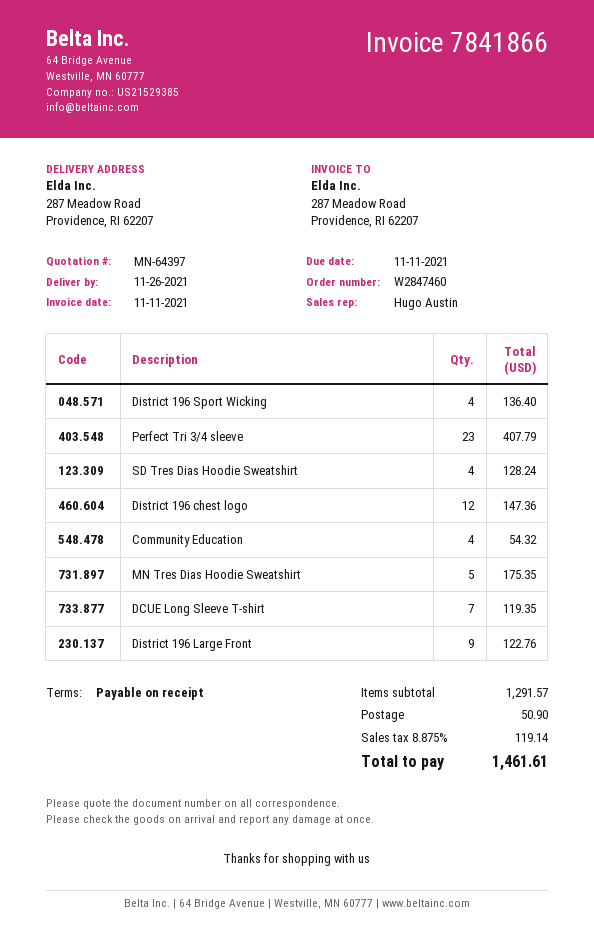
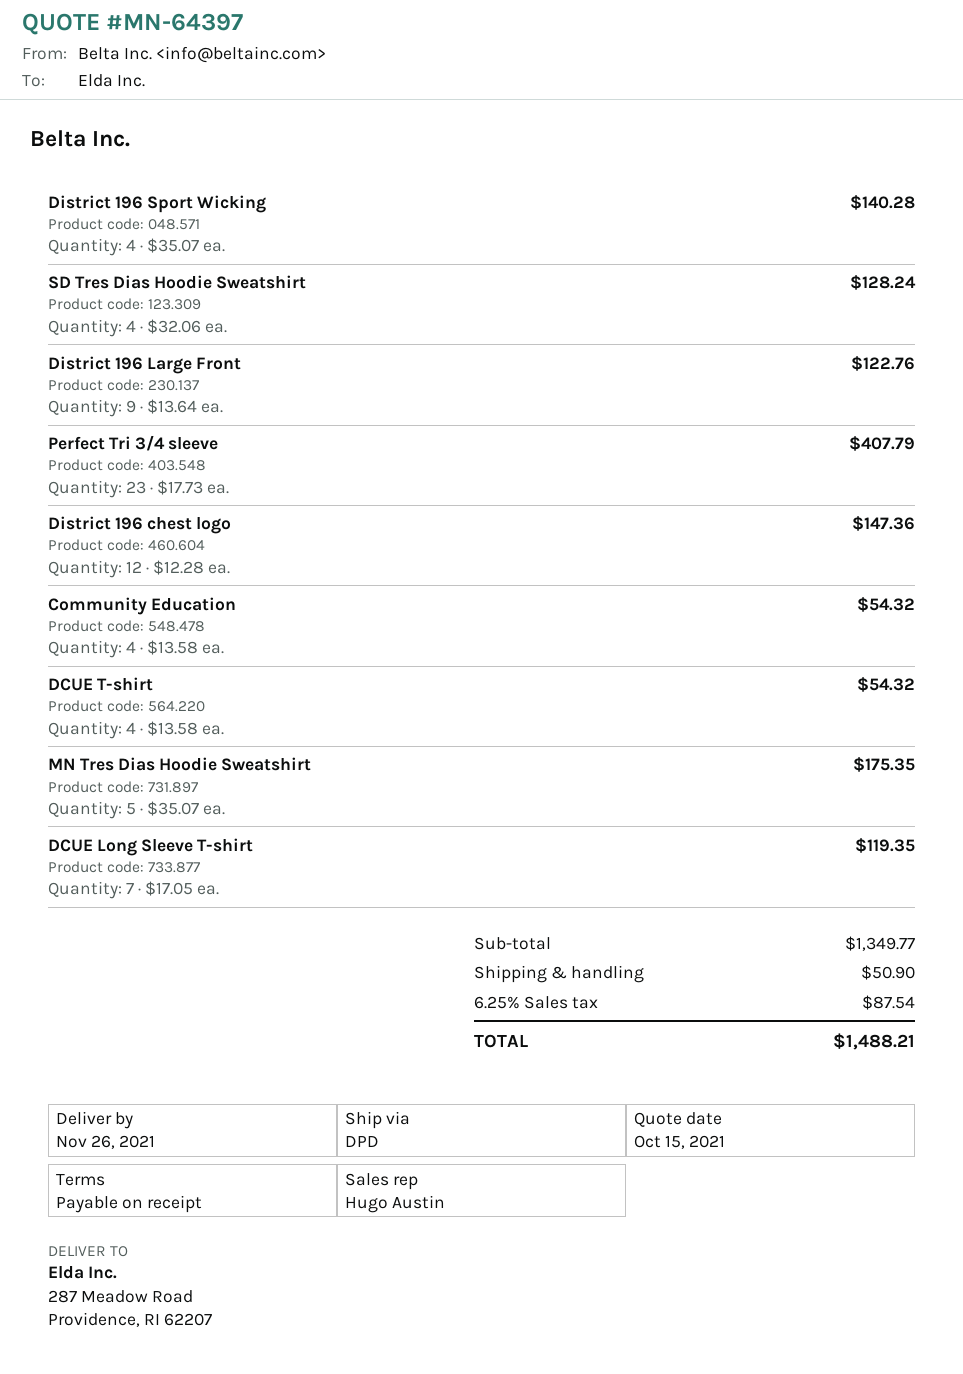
District 196 Sport Wicking: 4 for 136.40 -> 4 for 140.28
DCUE T-shirt: none -> 4 for 54.32
subtotal: 1291.57 -> 1349.77
tax: 8.875% = 119.14 -> 6.25% = 87.54
total: 1461.61 -> 1488.21

